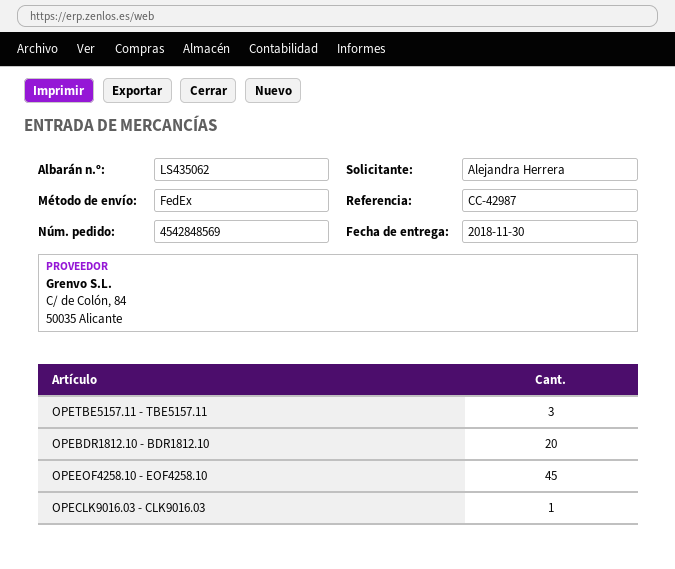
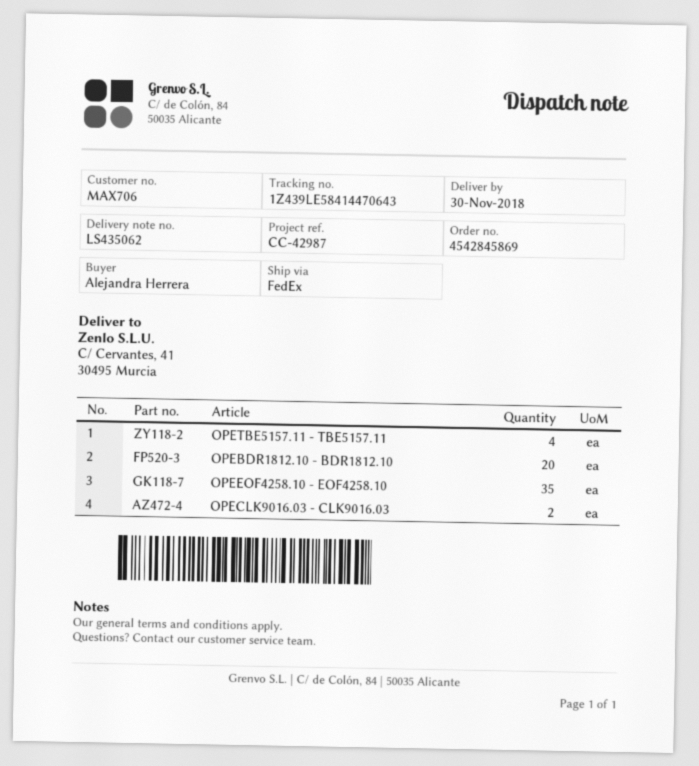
order number: 4542848569 -> 4542845869
OPETBE5157.11 - TBE5157.11: 3 -> 4
OPEEOF4258.10 - EOF4258.10: 45 -> 35
OPECLK9016.03 - CLK9016.03: 1 -> 2

